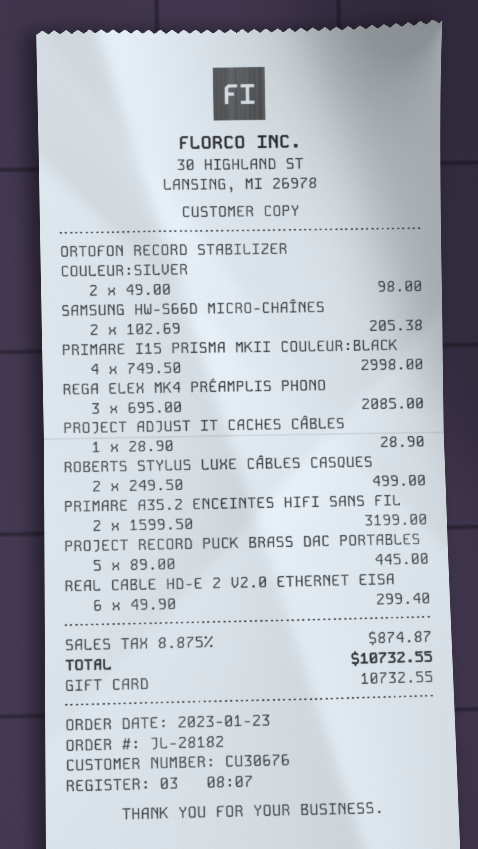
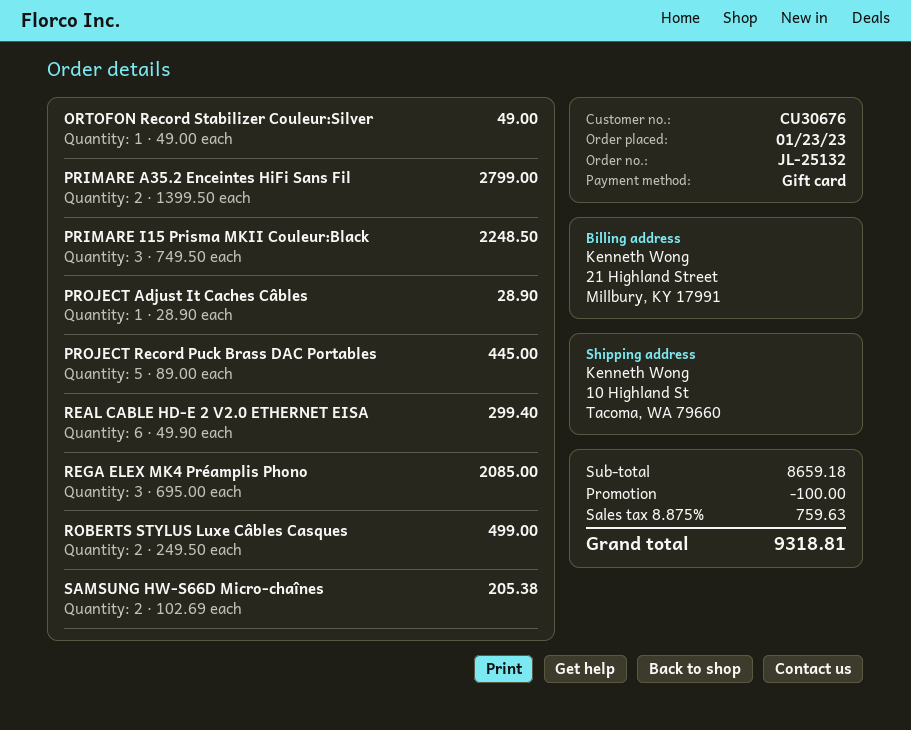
order number: JL-28182 -> JL-25132
ORTOFON RECORD STABILIZER COULEUR:SILVER: 2 x 49.00 = 98.00 -> 1 x 49.00 = 49.00
PRIMARE I15 PRISMA MKII COULEUR:BLACK: 4 x 749.50 = 2998.00 -> 3 x 749.50 = 2248.50
PRIMARE A35.2 ENCEINTES HIFI SANS FIL: 2 x 1599.50 = 3199.00 -> 2 x 1399.50 = 2799.00
discount: none -> 100.00
tax: 8.875% = 874.87 -> 8.875% = 759.63
total: 10732.55 -> 9318.81

